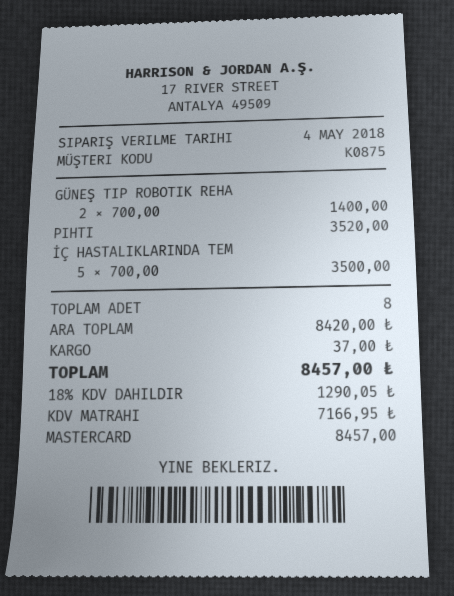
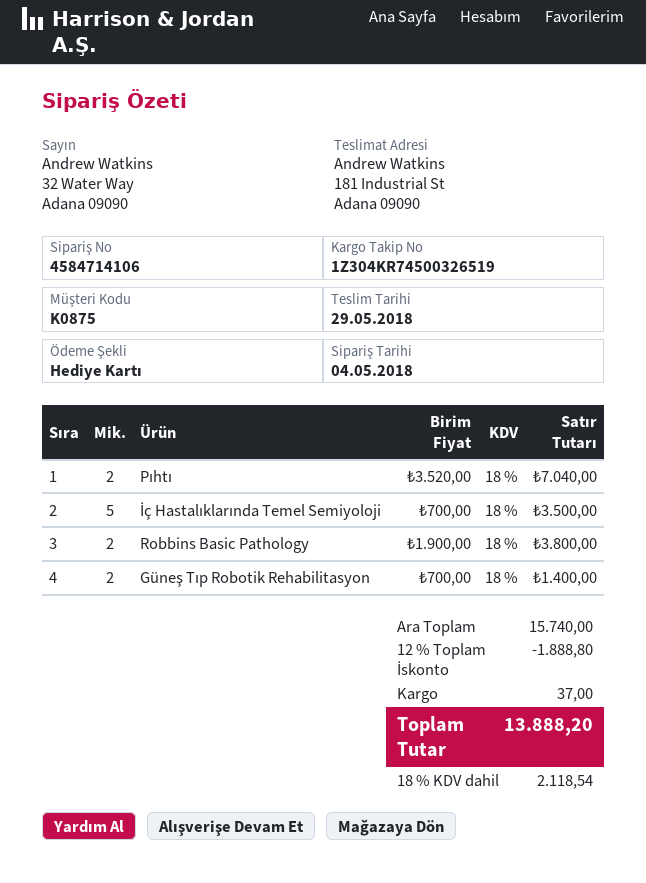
payment method: Mastercard -> gift card
PIHTI: 1 x 3520.00 = 3520.00 -> 2 x 3520.00 = 7040.00
Robbins Basic Pathology: none -> 2 x 1900.00 = 3800.00
subtotal: 8420.00 -> 15740.00
discount: none -> 12% = 1888.80
tax: 18% = 1290.05 -> 18% = 2118.54
total: 8457.00 -> 13888.20

